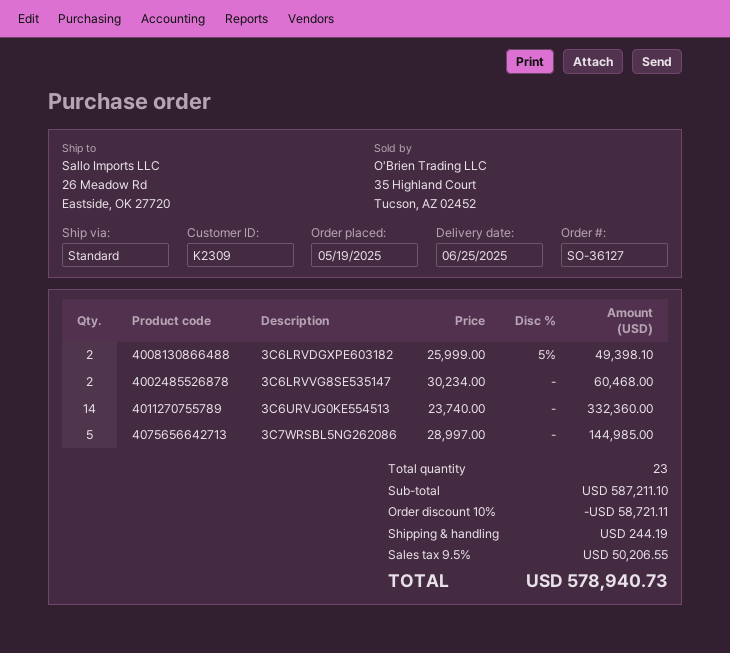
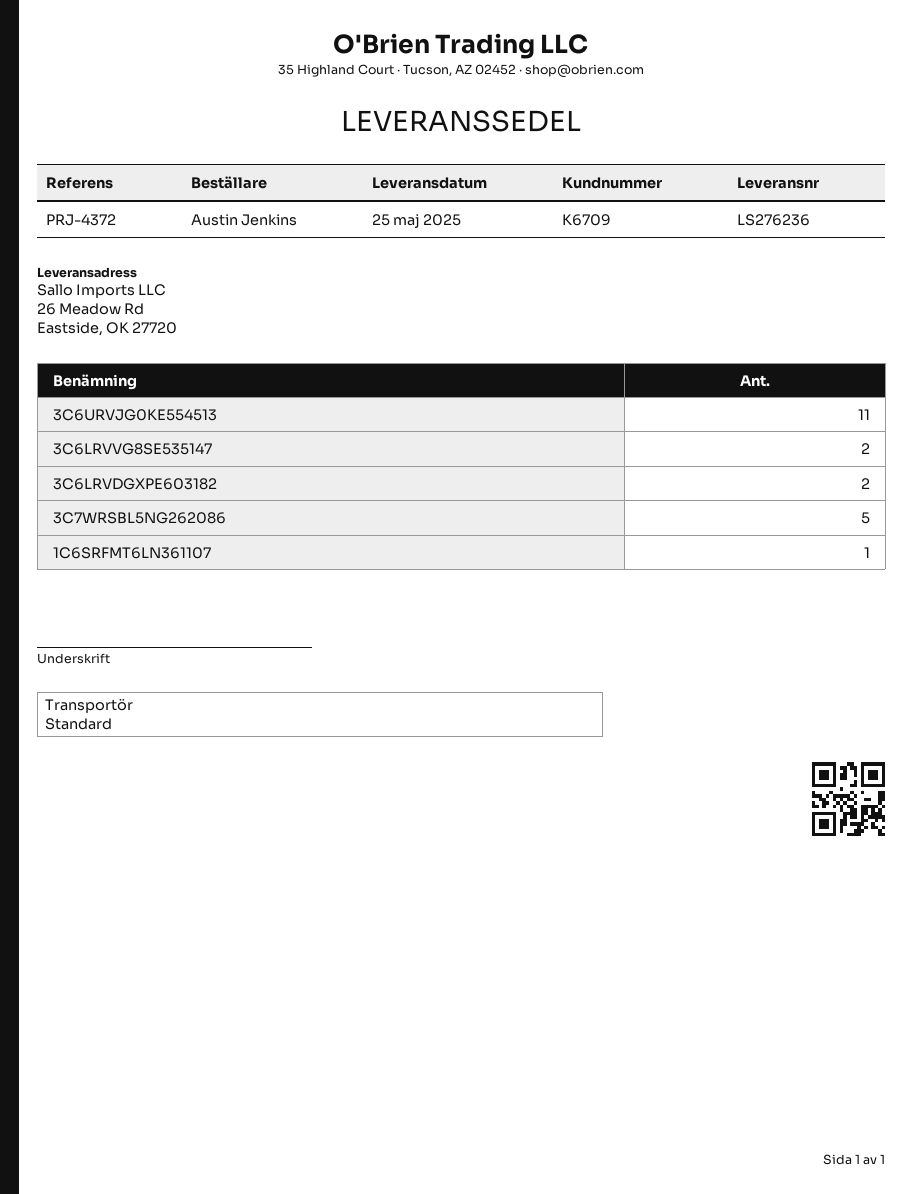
delivery date: 2025-06-25 -> 2025-05-25
customer number: K2309 -> K6709
3C6URVJG0KE554513: 14 -> 11
1C6SRFMT6LN361107: none -> 1

